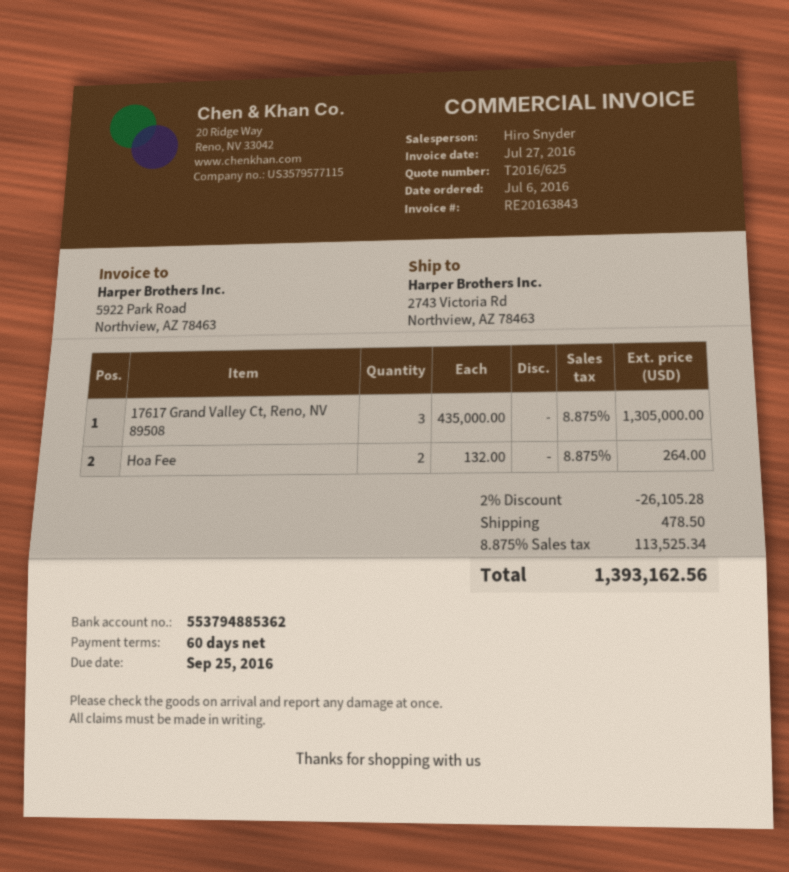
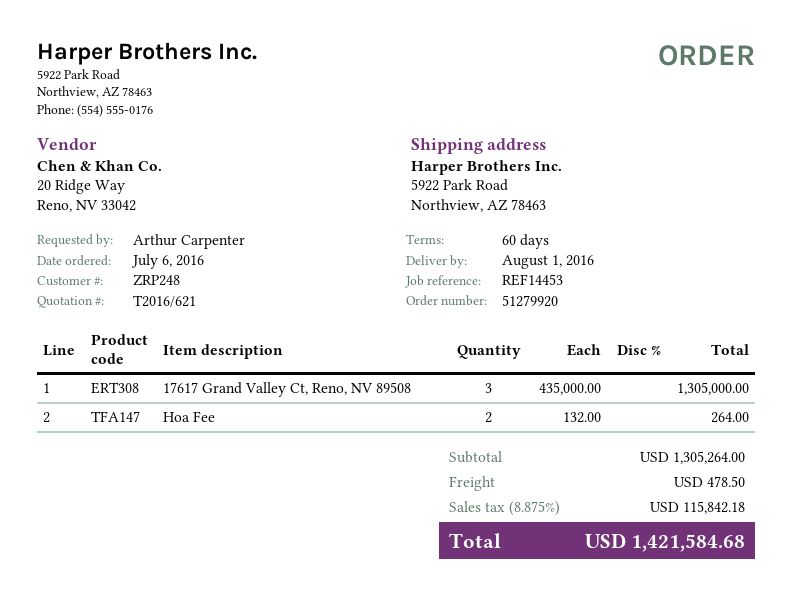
quote number: T2016/625 -> T2016/621
ship to: 2743 Victoria Rd, Northview, AZ 78463 -> 5922 Park Road, Northview, AZ 78463
discount: 2% = 26105.28 -> none
tax: 8.875% = 113525.34 -> 8.875% = 115842.18
total: 1393162.56 -> 1421584.68

